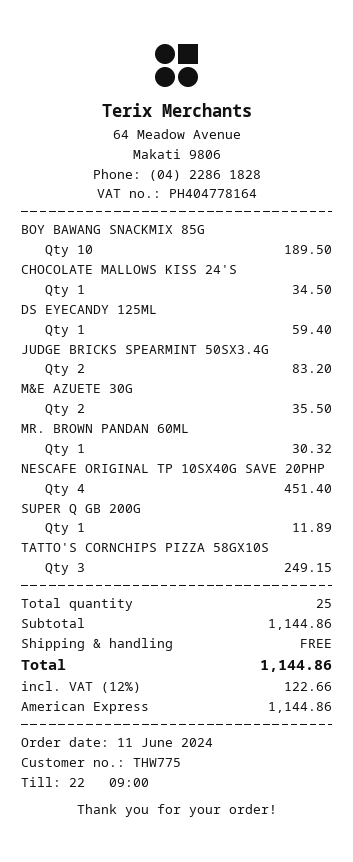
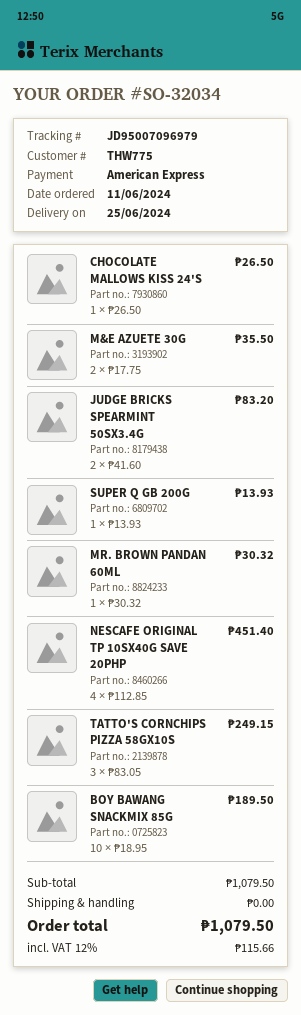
CHOCOLATE MALLOWS KISS 24'S: 1 for 34.50 -> 1 for 26.50
DS EYECANDY 125ML: 1 for 59.40 -> none
SUPER Q GB 200G: 1 for 11.89 -> 1 for 13.93
subtotal: 1144.86 -> 1079.50
tax: 12% = 122.66 -> 12% = 115.66
total: 1144.86 -> 1079.50

